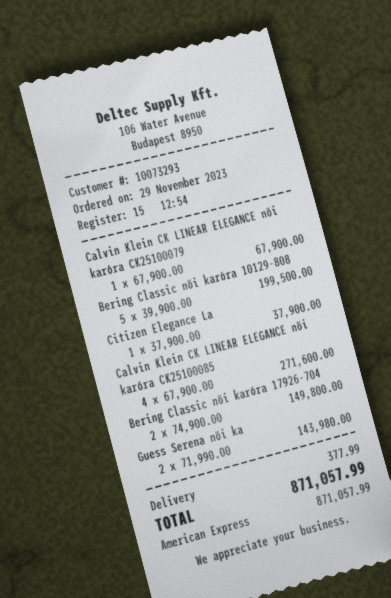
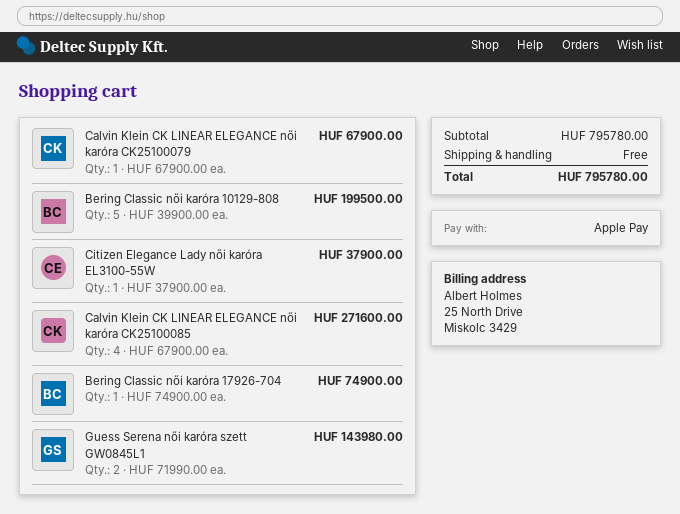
payment method: American Express -> Apple Pay
Bering Classic női karóra 17926-704: 2 x 74900.00 = 149800.00 -> 1 x 74900.00 = 74900.00
shipping: 377.99 -> 0.00
total: 871057.99 -> 795780.00

